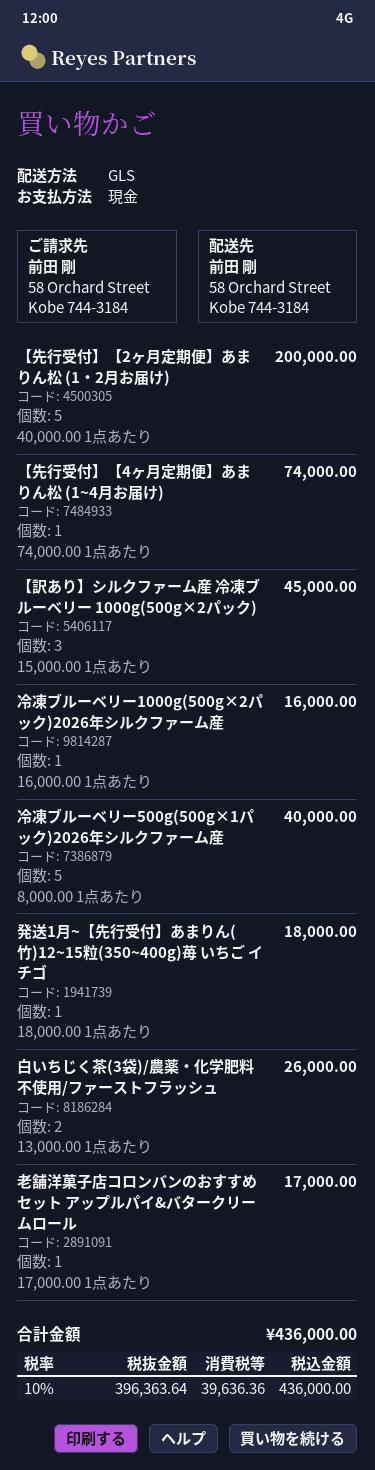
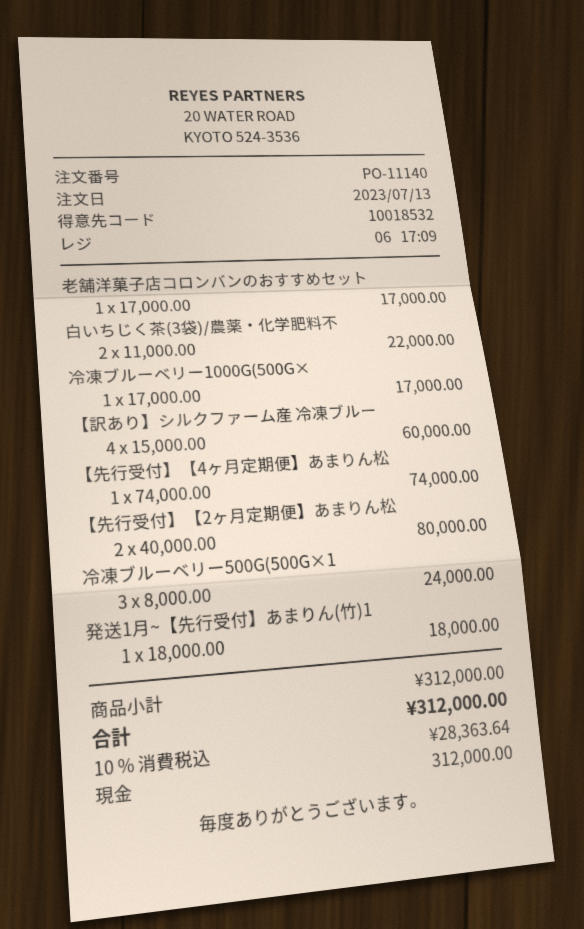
【先行受付】【2ヶ月定期便】あまりん松 (1・2月お届け): 5 x 40000.00 = 200000.00 -> 2 x 40000.00 = 80000.00
【訳あり】シルクファーム産 冷凍ブルーベリー 1000g(500g×2パック): 3 x 15000.00 = 45000.00 -> 4 x 15000.00 = 60000.00
冷凍ブルーベリー1000g(500g×2パック)2026年シルクファーム産: 1 x 16000.00 = 16000.00 -> 1 x 17000.00 = 17000.00
冷凍ブルーベリー500g(500g×1パック)2026年シルクファーム産: 5 x 8000.00 = 40000.00 -> 3 x 8000.00 = 24000.00
白いちじく茶(3袋)/農薬・化学肥料不使用/ファーストフラッシュ: 2 x 13000.00 = 26000.00 -> 2 x 11000.00 = 22000.00
tax: 10% = 39636.36 -> 10% = 28363.64
total: 436000.00 -> 312000.00

